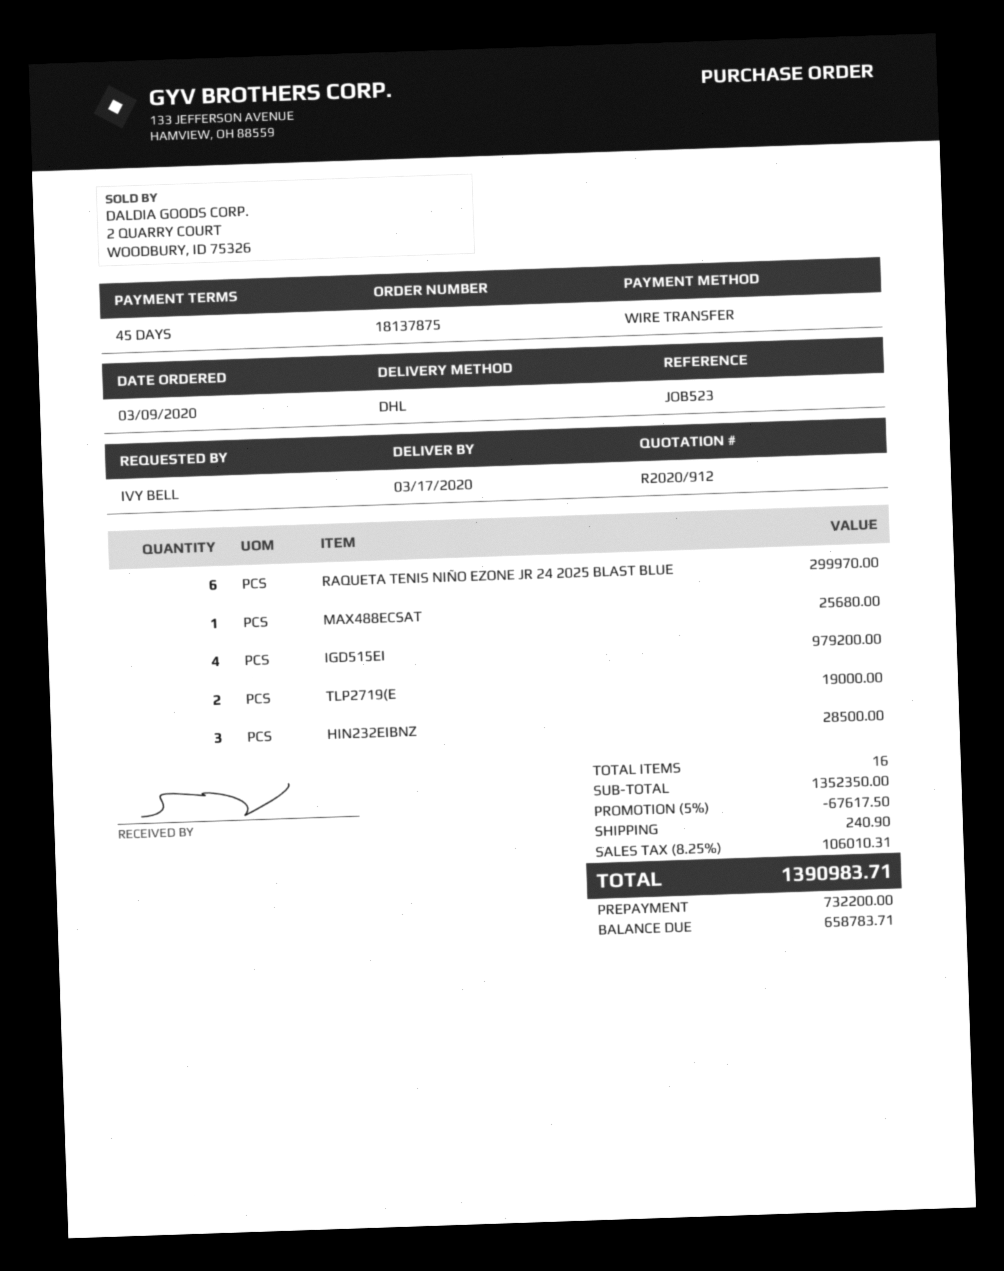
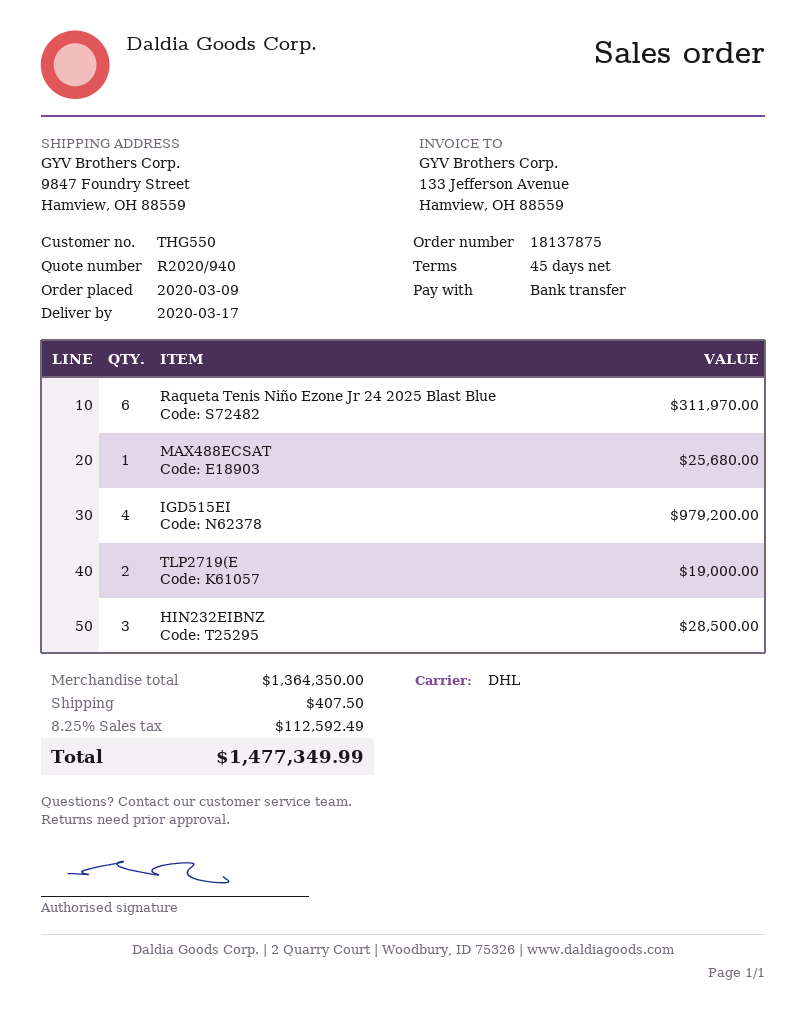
quote number: R2020/912 -> R2020/940
RAQUETA TENIS NIÑO EZONE JR 24 2025 BLAST BLUE: 6 for 299970.00 -> 6 for 311970.00
subtotal: 1352350.00 -> 1364350.00
discount: 5% = 67617.50 -> none
shipping: 240.90 -> 407.50
tax: 8.25% = 106010.31 -> 8.25% = 112592.49
total: 1390983.71 -> 1477349.99

